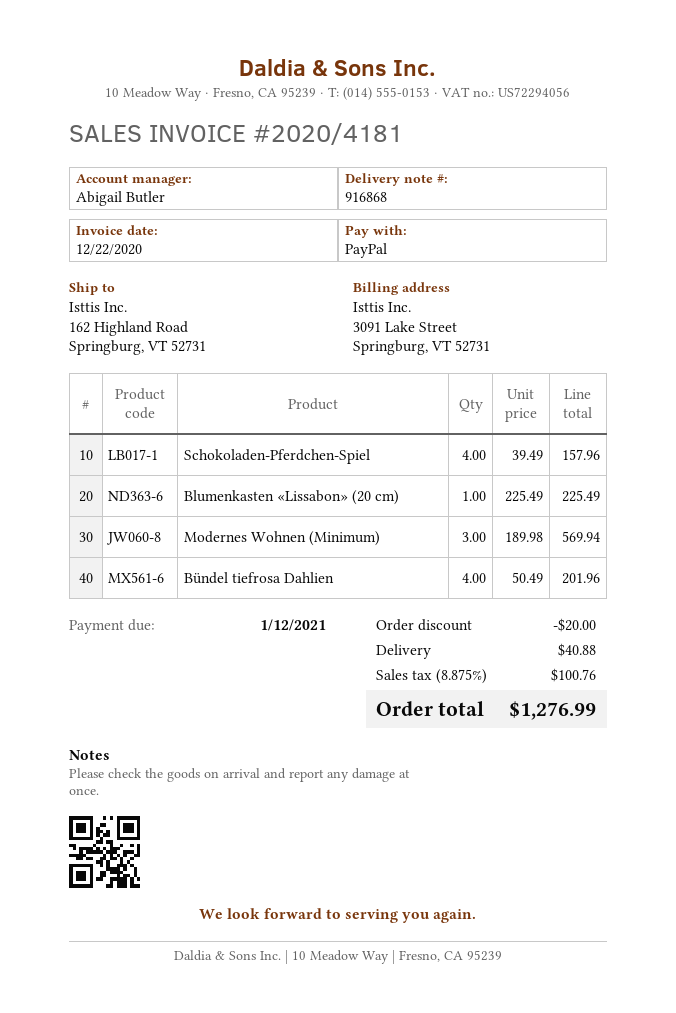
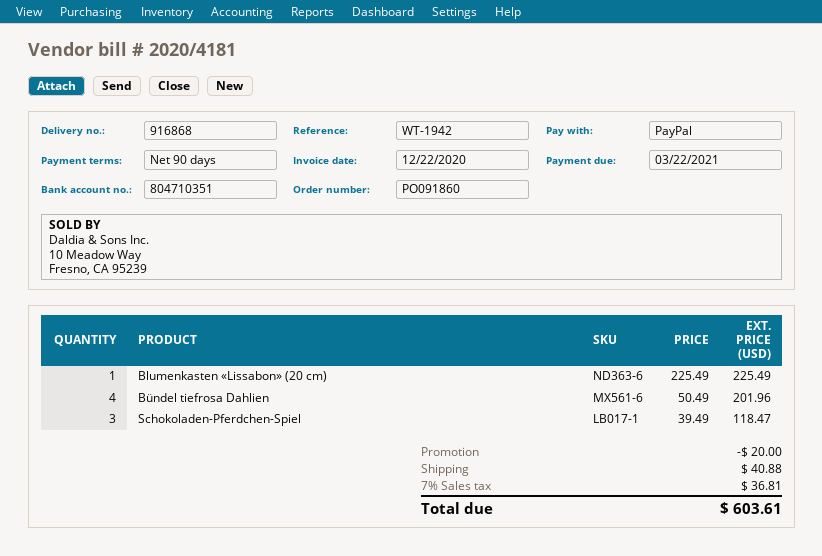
due date: 2021-01-12 -> 2021-03-22
Schokoladen-Pferdchen-Spiel: 4 x 39.49 = 157.96 -> 3 x 39.49 = 118.47
Modernes Wohnen (Minimum): 3 x 189.98 = 569.94 -> none
tax: 8.875% = 100.76 -> 7% = 36.81
total: 1276.99 -> 603.61

